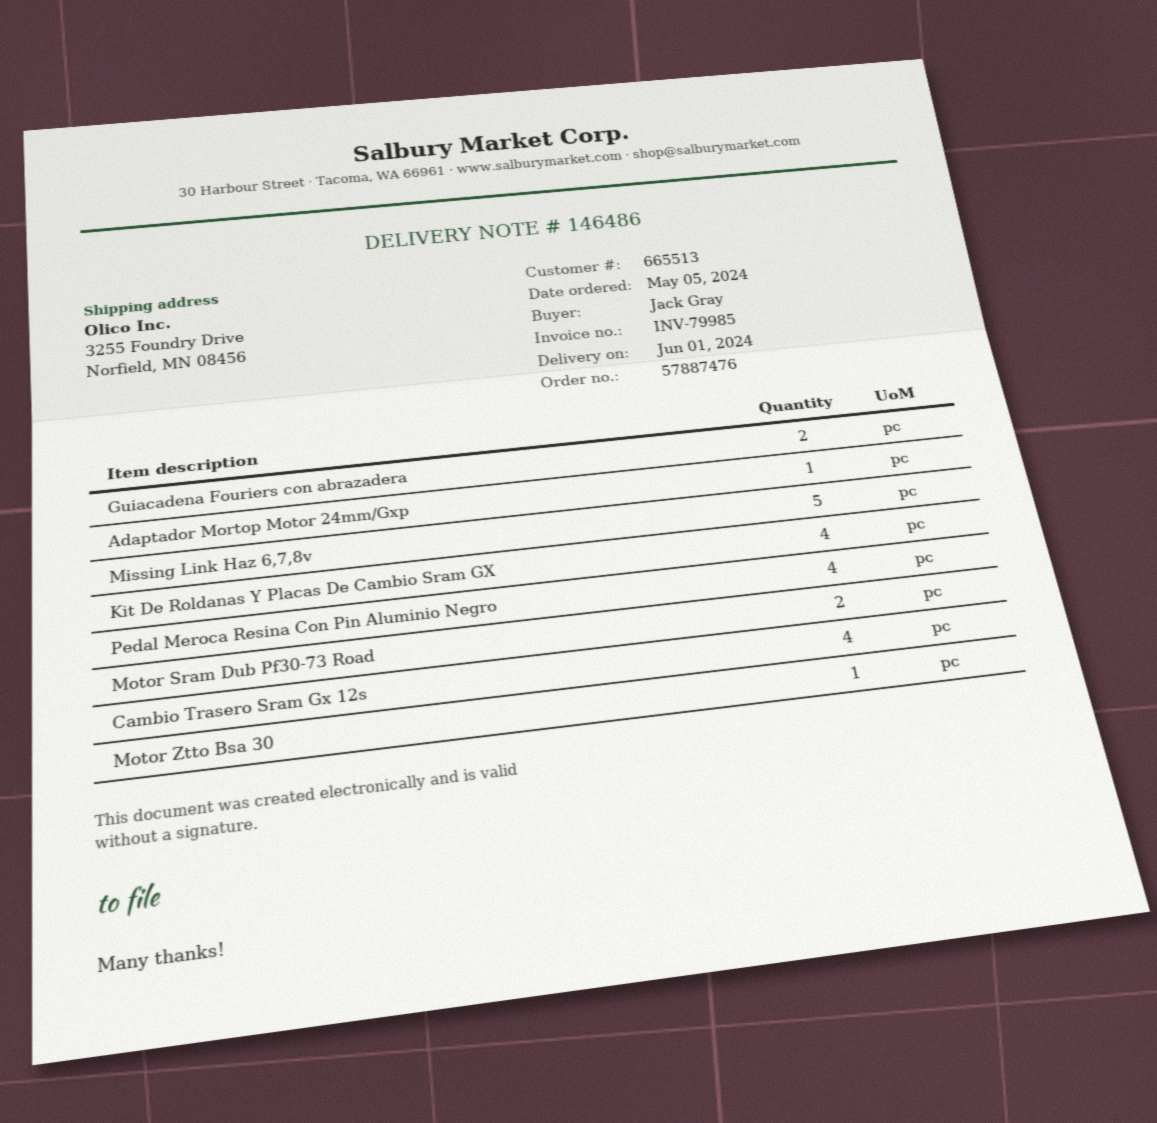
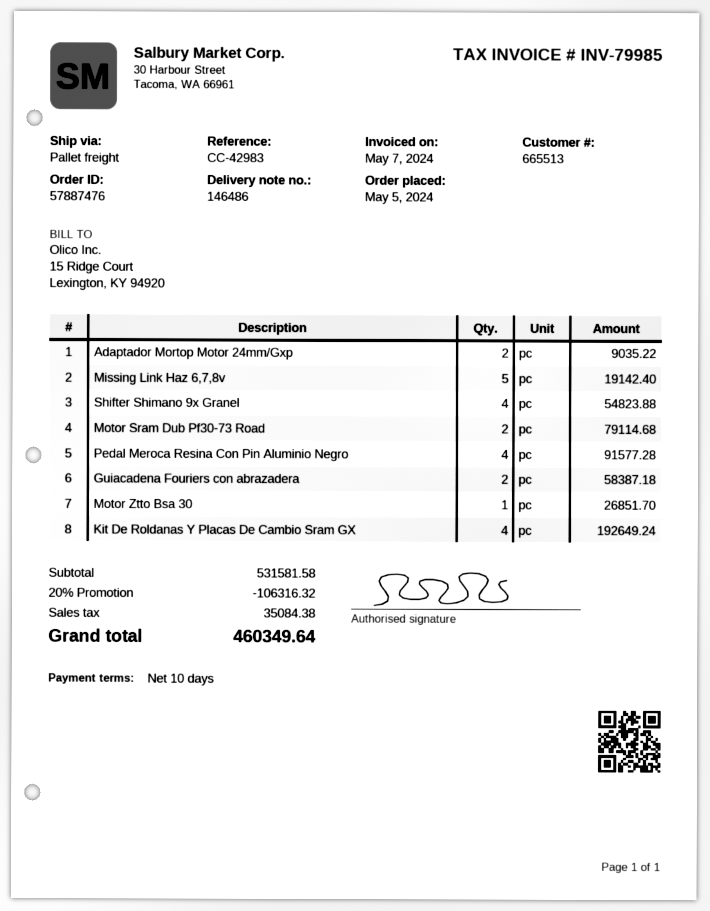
Adaptador Mortop Motor 24mm/Gxp: 1 -> 2
Cambio Trasero Sram Gx 12s: 4 -> none
Shifter Shimano 9x Granel: none -> 4

